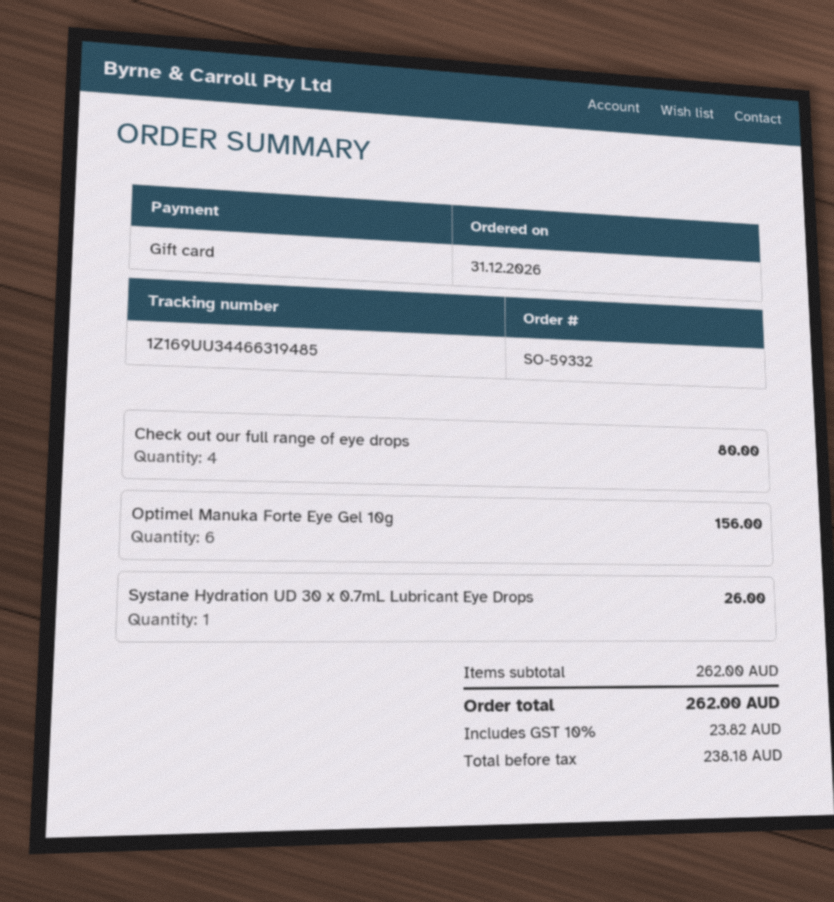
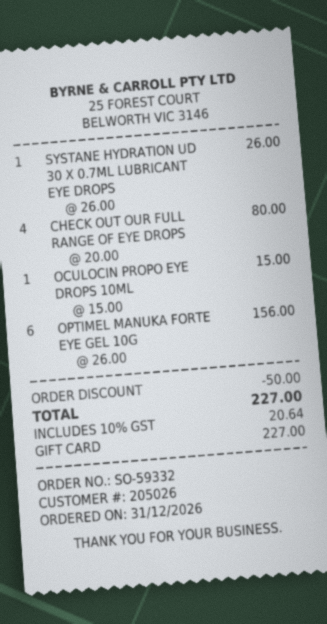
OCULOCIN PROPO EYE DROPS 10ML: none -> 1 for 15.00
discount: none -> 50.00
tax: 10% = 23.82 -> 10% = 20.64
total: 262.00 -> 227.00

